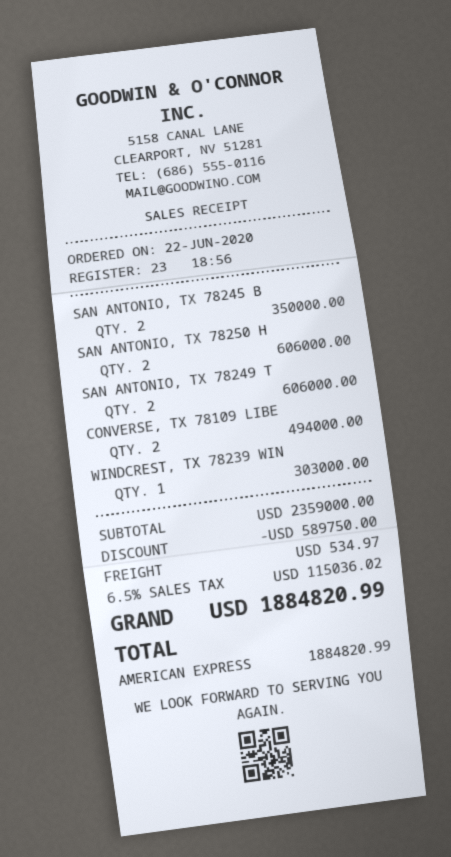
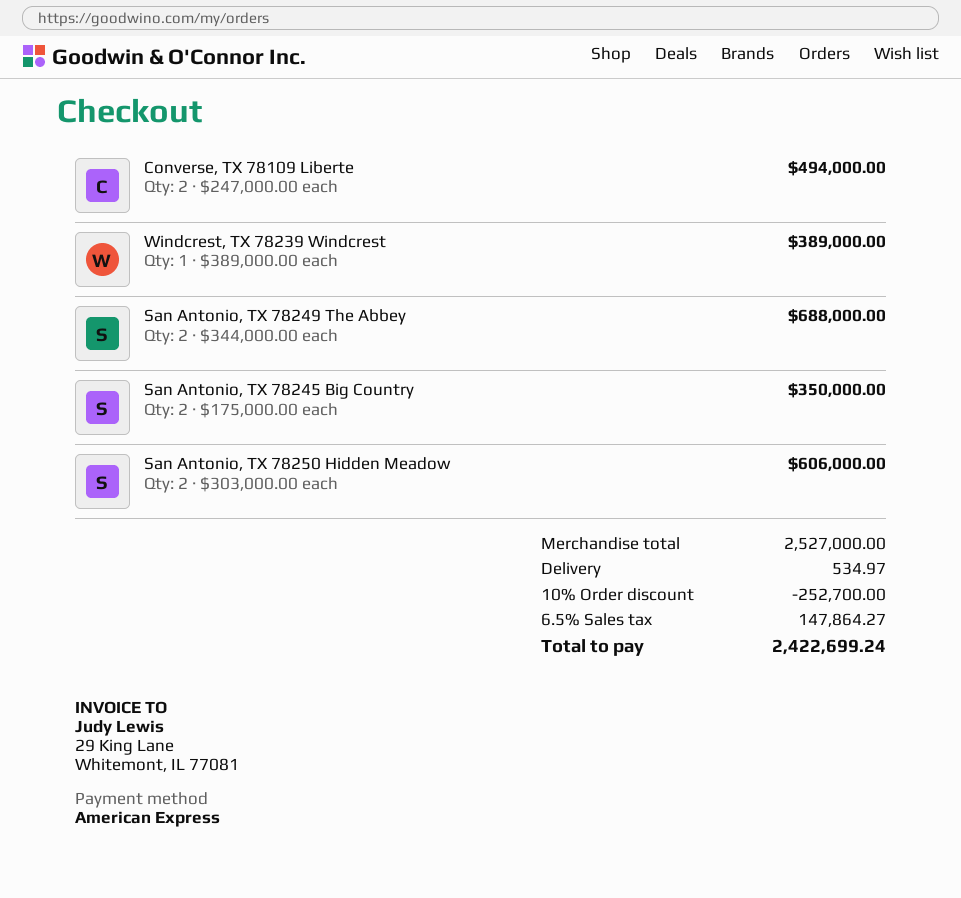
SAN ANTONIO, TX 78249 T: 2 for 606000.00 -> 2 for 688000.00
WINDCREST, TX 78239 WIN: 1 for 303000.00 -> 1 for 389000.00
subtotal: 2359000.00 -> 2527000.00
discount: 589750.00 -> 252700.00
tax: 6.5% = 115036.02 -> 6.5% = 147864.27
total: 1884820.99 -> 2422699.24

